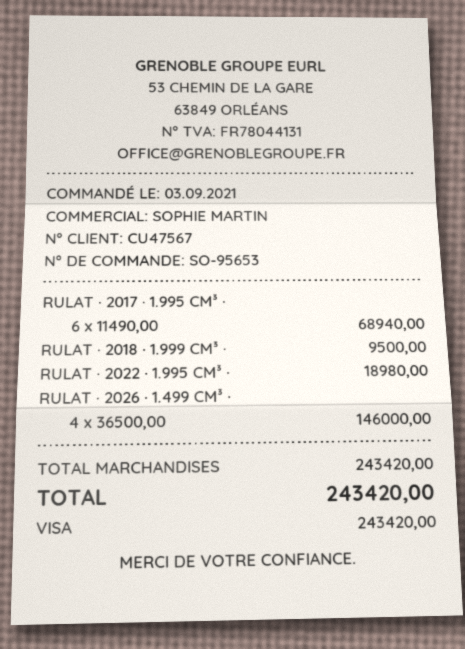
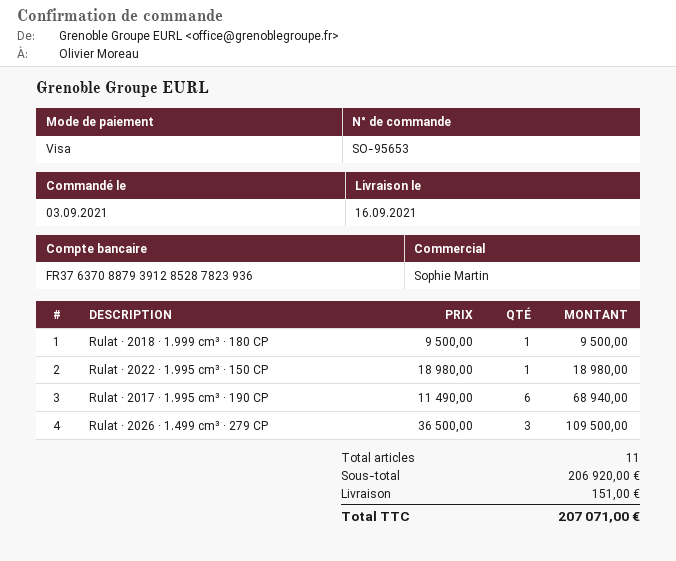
RULAT · 2026 · 1.499 CM³ ·: 4 x 36500.00 = 146000.00 -> 3 x 36500.00 = 109500.00
subtotal: 243420.00 -> 206920.00
shipping: none -> 151.00
total: 243420.00 -> 207071.00

